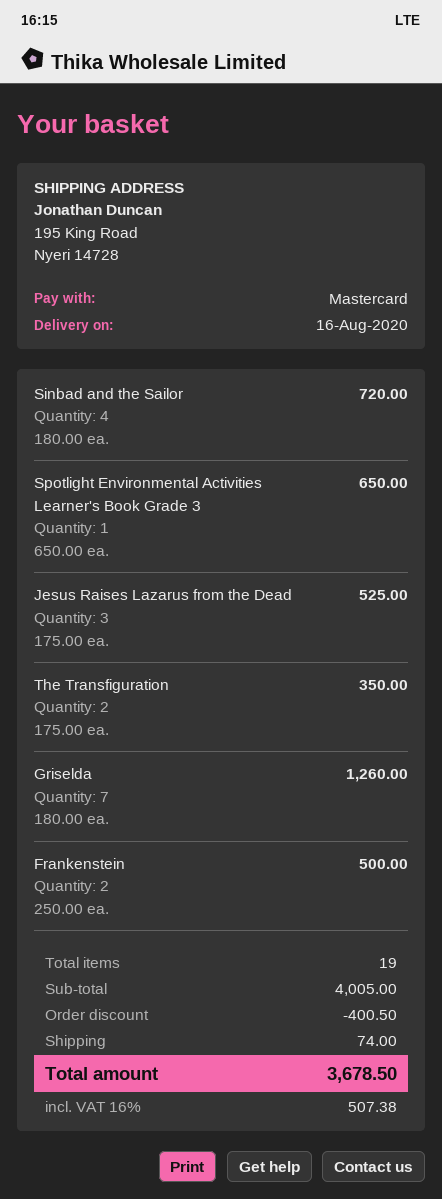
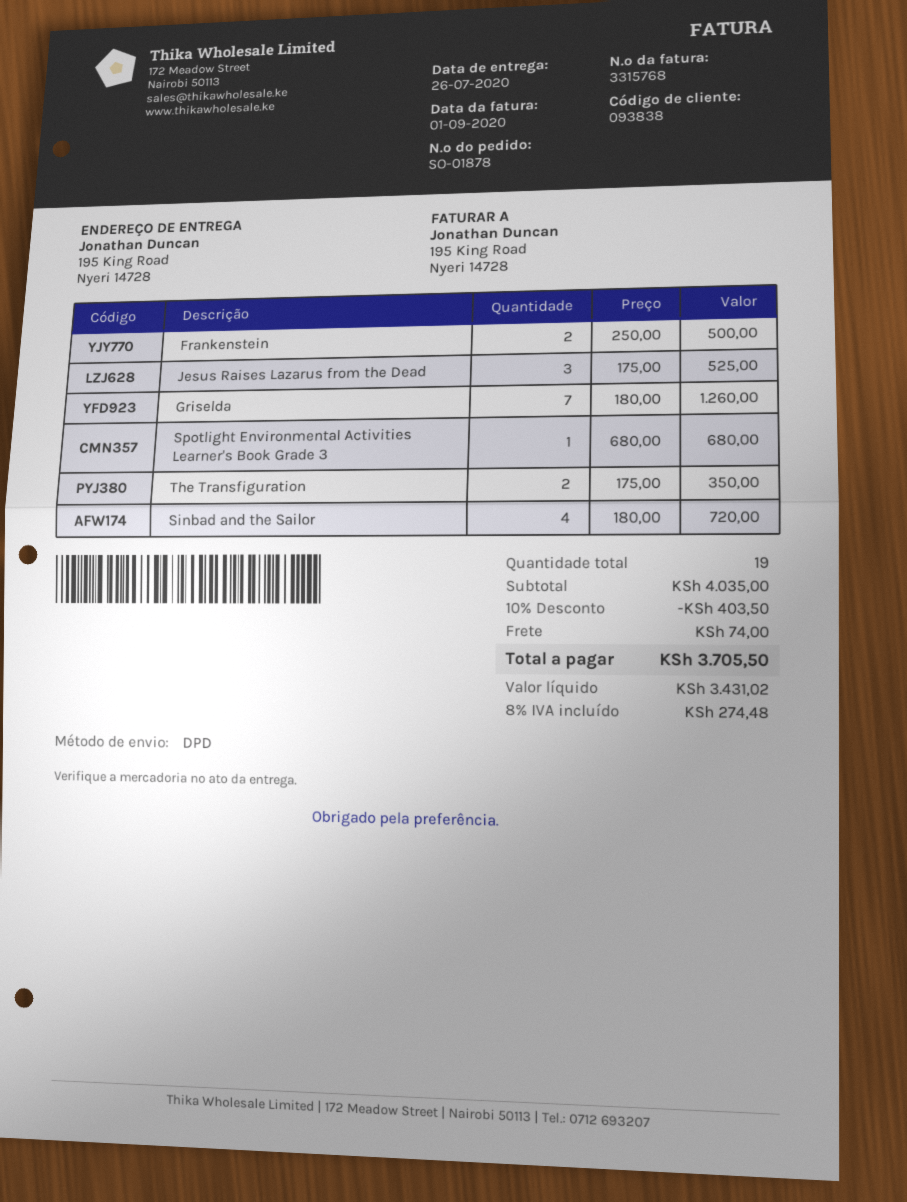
delivery date: 2020-08-16 -> 2020-07-26
Spotlight Environmental Activities Learner's Book Grade 3: 1 x 650.00 = 650.00 -> 1 x 680.00 = 680.00
subtotal: 4005.00 -> 4035.00
discount: 400.50 -> 403.50
tax: 16% = 507.38 -> 8% = 274.48
total: 3678.50 -> 3705.50

